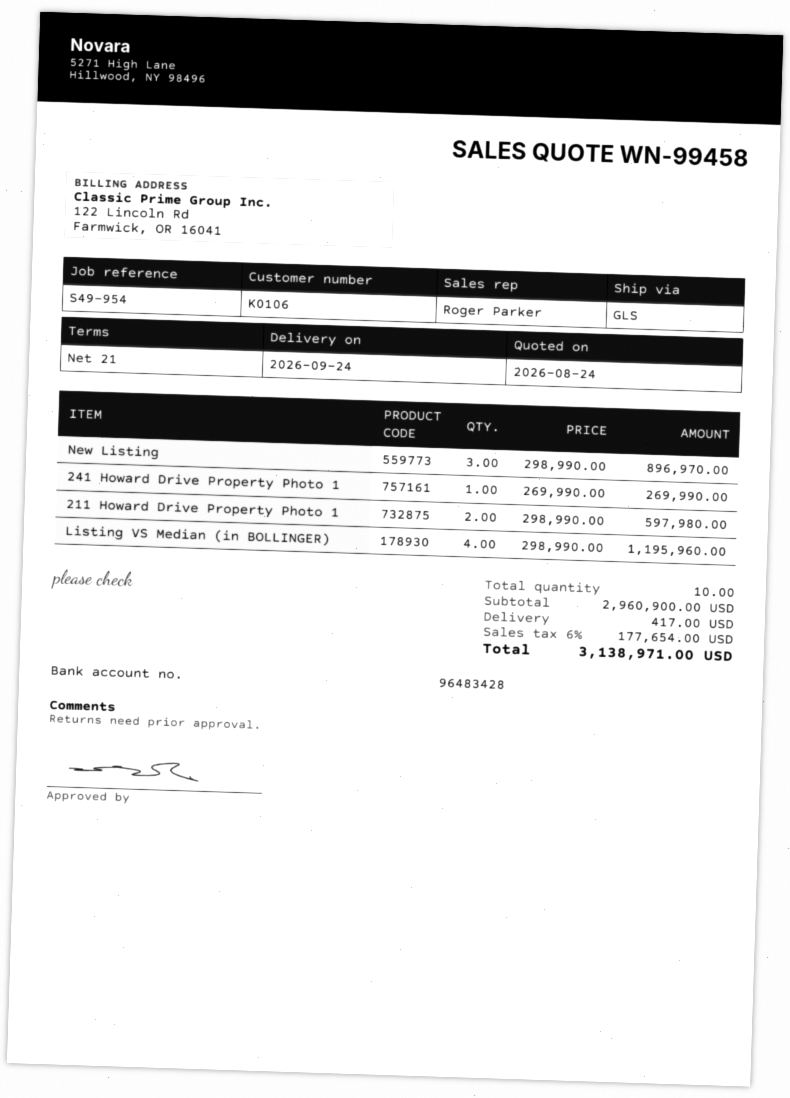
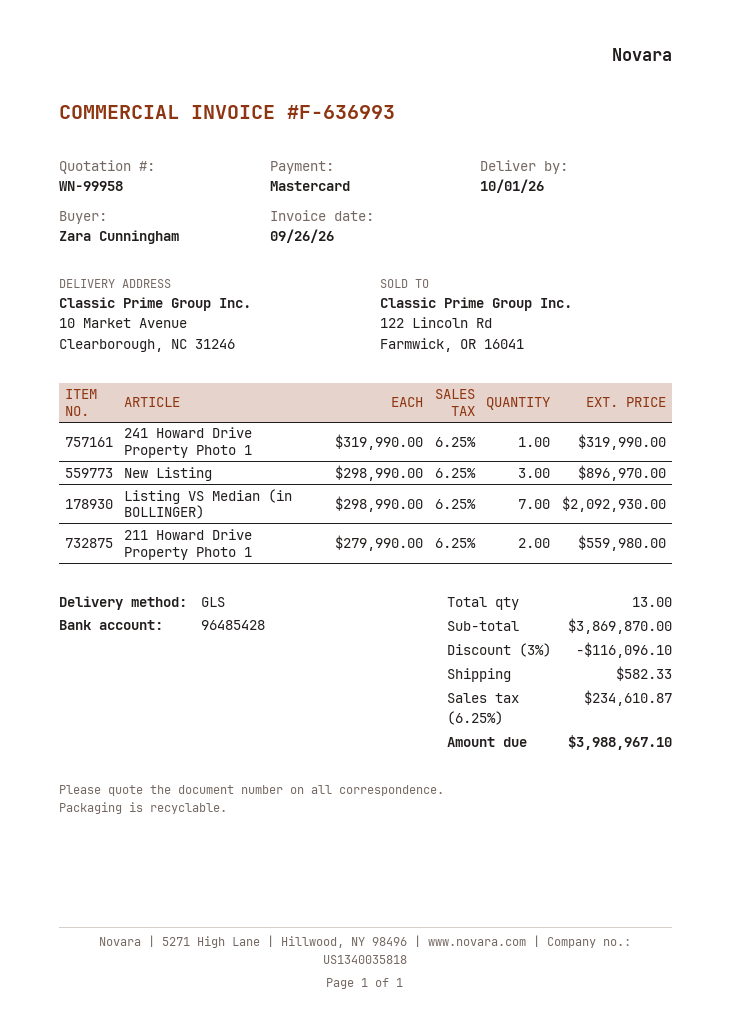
quote number: WN-99458 -> WN-99958
delivery date: 2026-09-24 -> 2026-10-01
bank account: 96483428 -> 96485428
241 Howard Drive Property Photo 1: 1 x 269990.00 = 269990.00 -> 1 x 319990.00 = 319990.00
211 Howard Drive Property Photo 1: 2 x 298990.00 = 597980.00 -> 2 x 279990.00 = 559980.00
Listing VS Median (in BOLLINGER): 4 x 298990.00 = 1195960.00 -> 7 x 298990.00 = 2092930.00
total quantity: 10 -> 13
subtotal: 2960900.00 -> 3869870.00
discount: none -> 3% = 116096.10
shipping: 417.00 -> 582.33
tax: 6% = 177654.00 -> 6.25% = 234610.87
total: 3138971.00 -> 3988967.10

